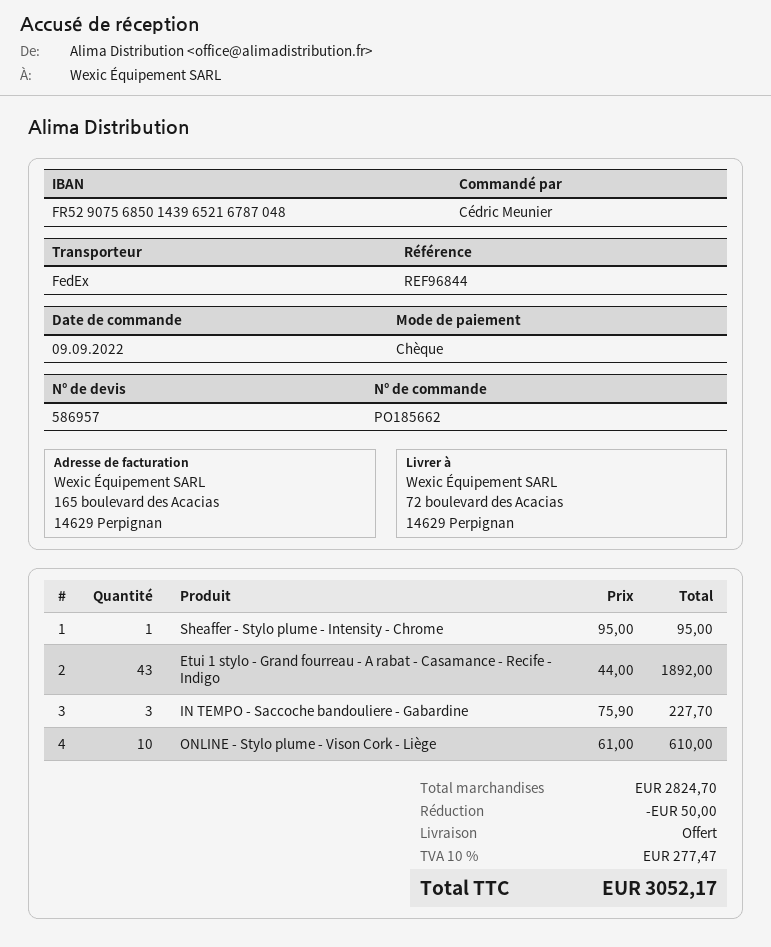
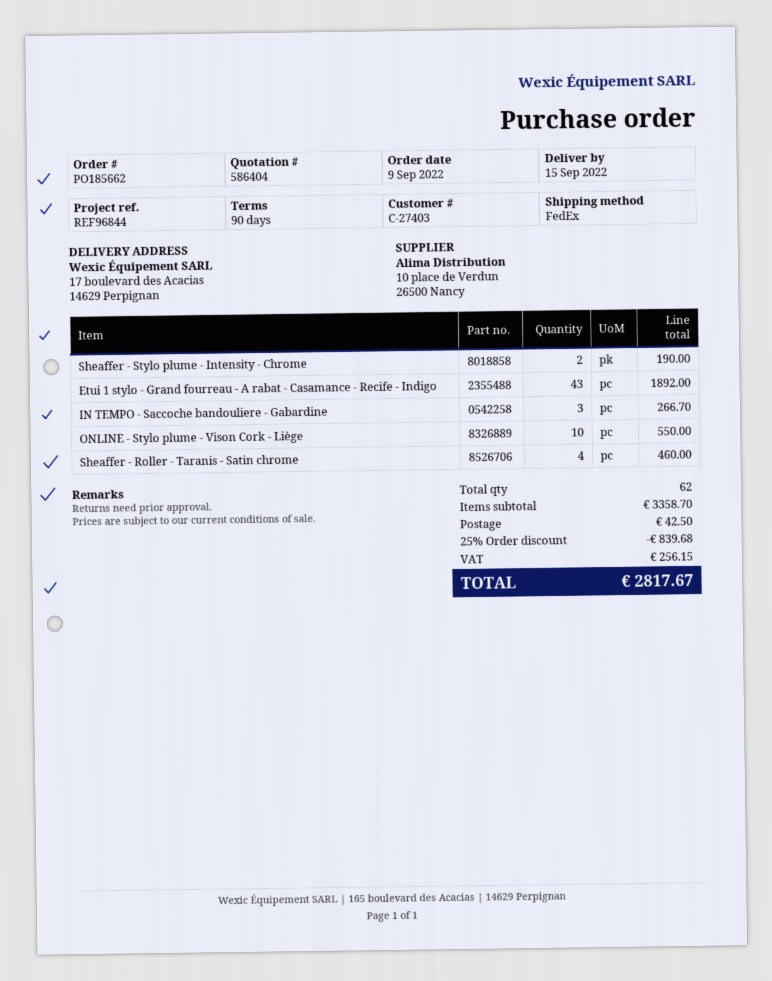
quote number: 586957 -> 586404
ship to: 72 boulevard des Acacias, 14629 Perpignan -> 17 boulevard des Acacias, 14629 Perpignan
Sheaffer - Stylo plume - Intensity - Chrome: 1 for 95.00 -> 2 for 190.00
IN TEMPO - Saccoche bandouliere - Gabardine: 3 for 227.70 -> 3 for 266.70
ONLINE - Stylo plume - Vison Cork - Liège: 10 for 610.00 -> 10 for 550.00
Sheaffer - Roller - Taranis - Satin chrome: none -> 4 for 460.00
subtotal: 2824.70 -> 3358.70
discount: 50.00 -> 839.68
shipping: 0.00 -> 42.50
tax: 277.47 -> 256.15
total: 3052.17 -> 2817.67

